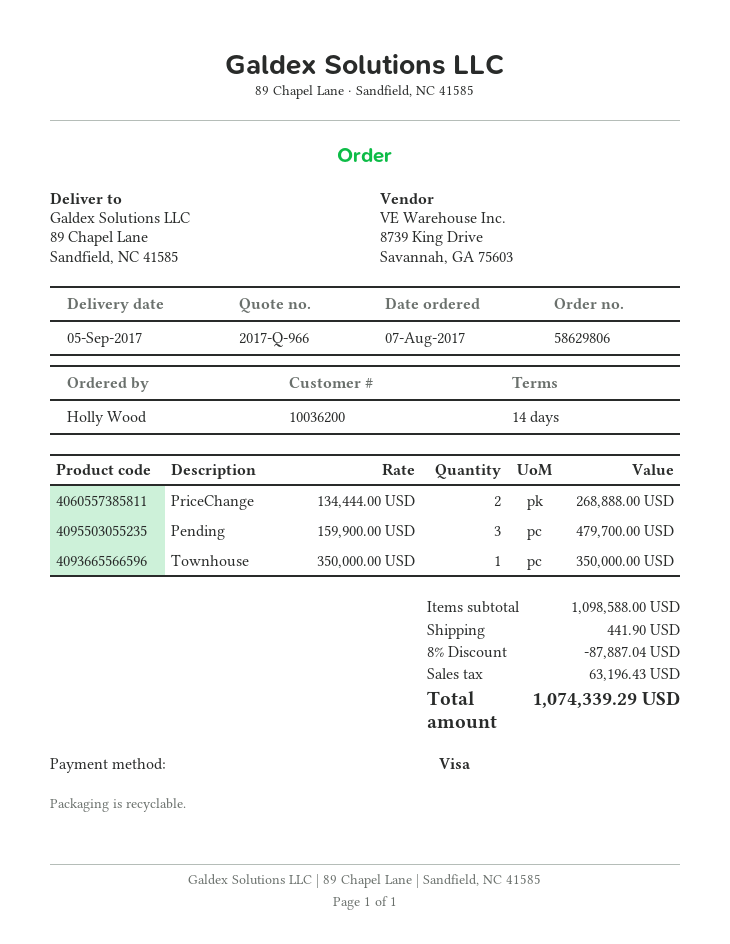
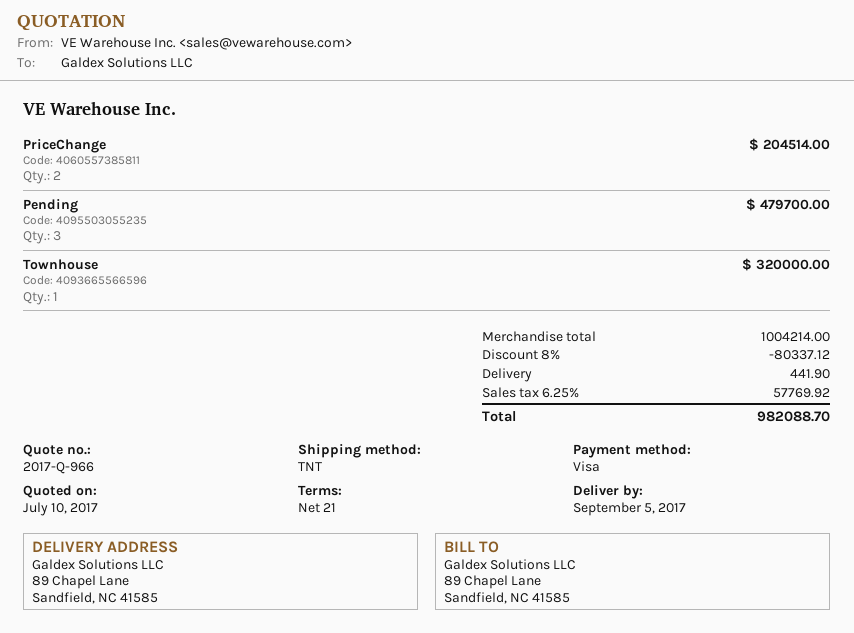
payment terms: 14 days -> 21 days
PriceChange: 2 for 268888.00 -> 2 for 204514.00
Townhouse: 1 for 350000.00 -> 1 for 320000.00
subtotal: 1098588.00 -> 1004214.00
discount: 8% = 87887.04 -> 8% = 80337.12
tax: 63196.43 -> 57769.92
total: 1074339.29 -> 982088.70

